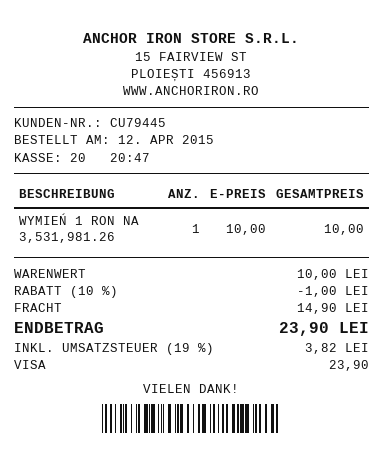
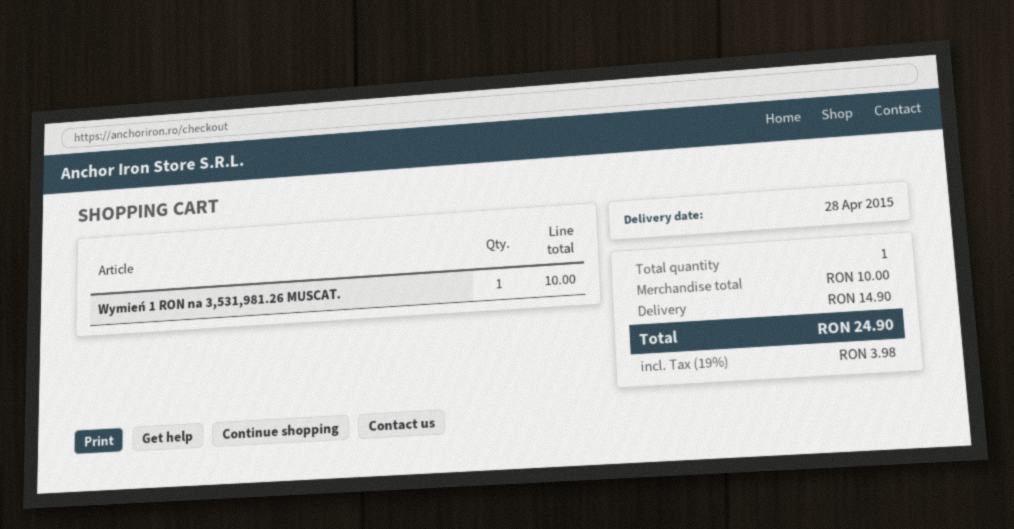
discount: 10% = 1.00 -> none
tax: 19% = 3.82 -> 19% = 3.98
total: 23.90 -> 24.90

